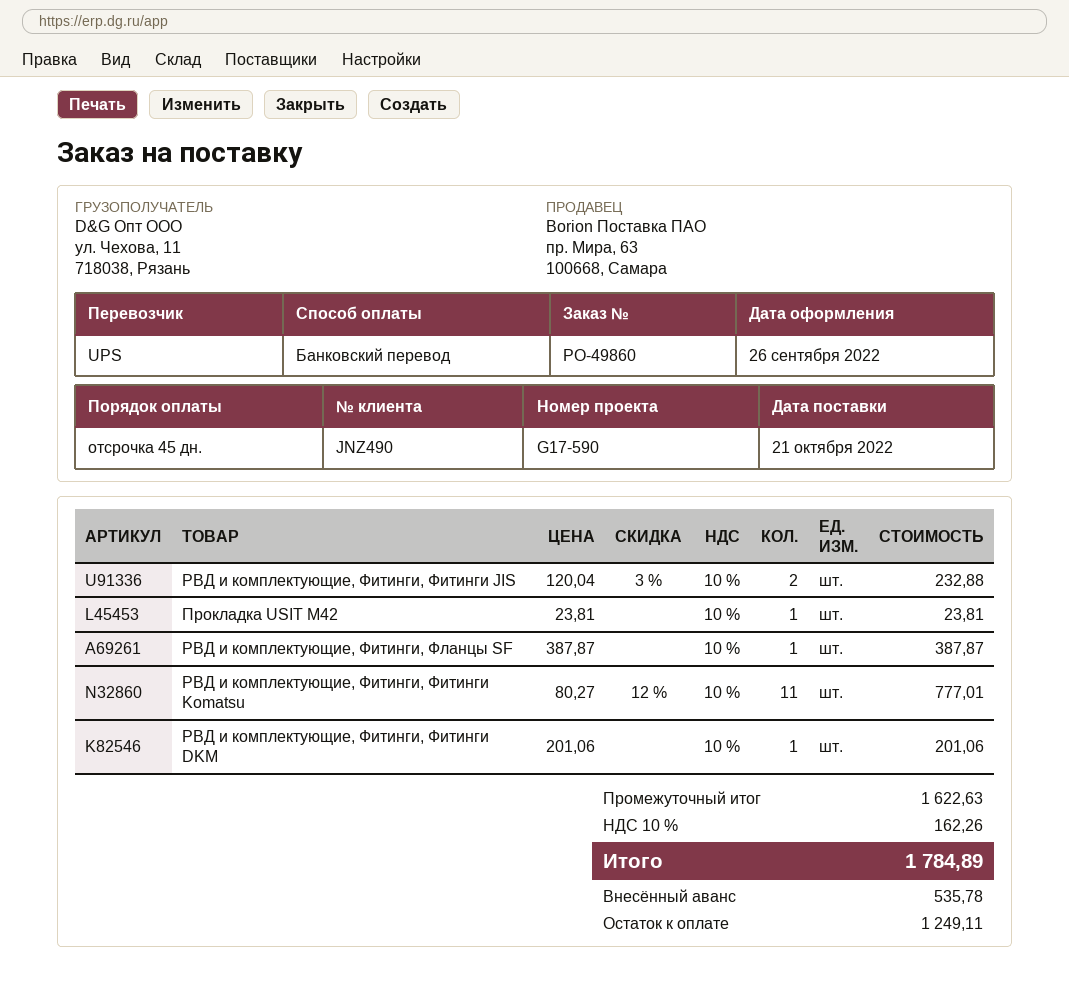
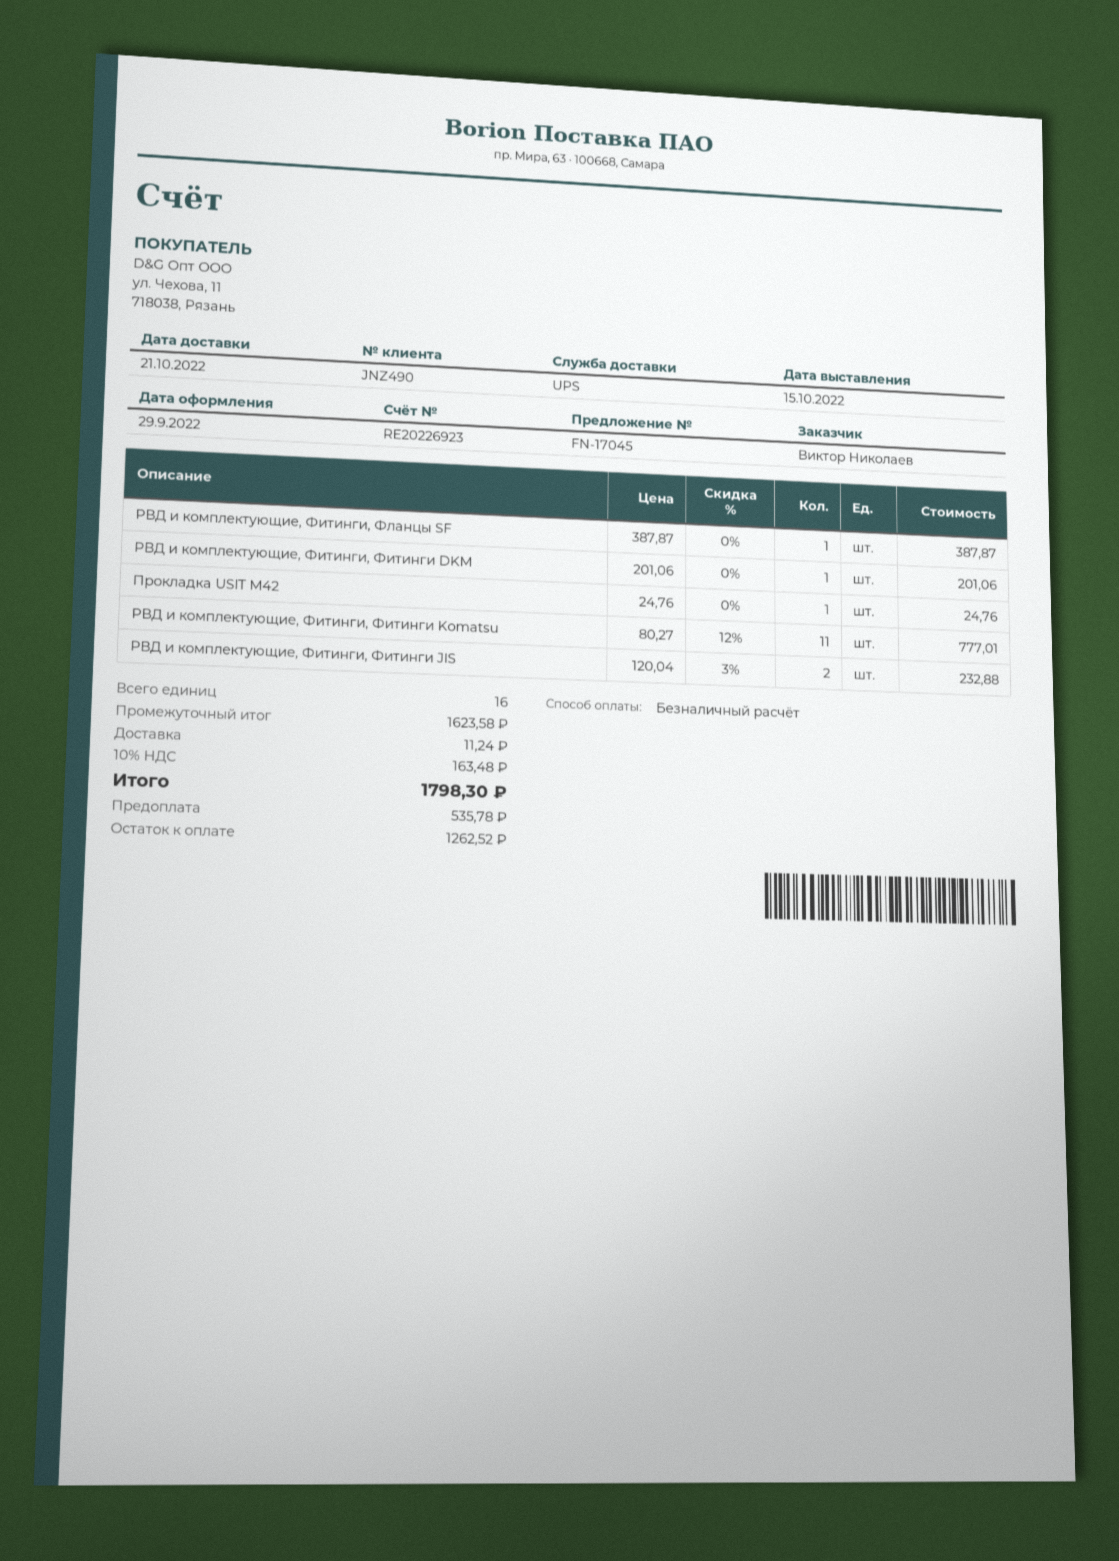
order date: 2022-09-26 -> 2022-09-29
Прокладка USIT M42: 1 x 23.81 = 23.81 -> 1 x 24.76 = 24.76
subtotal: 1622.63 -> 1623.58
shipping: none -> 11.24
tax: 10% = 162.26 -> 10% = 163.48
total: 1784.89 -> 1798.30
balance: 1249.11 -> 1262.52

